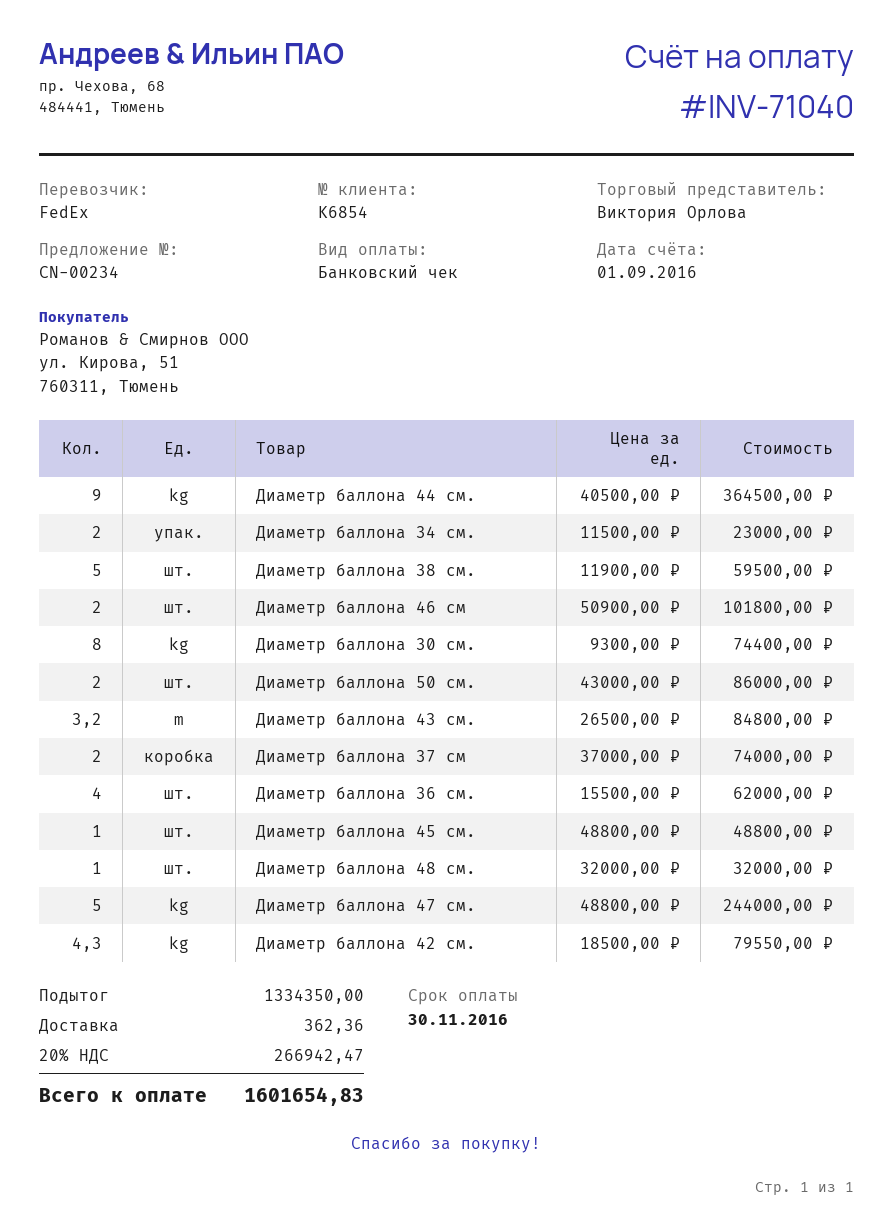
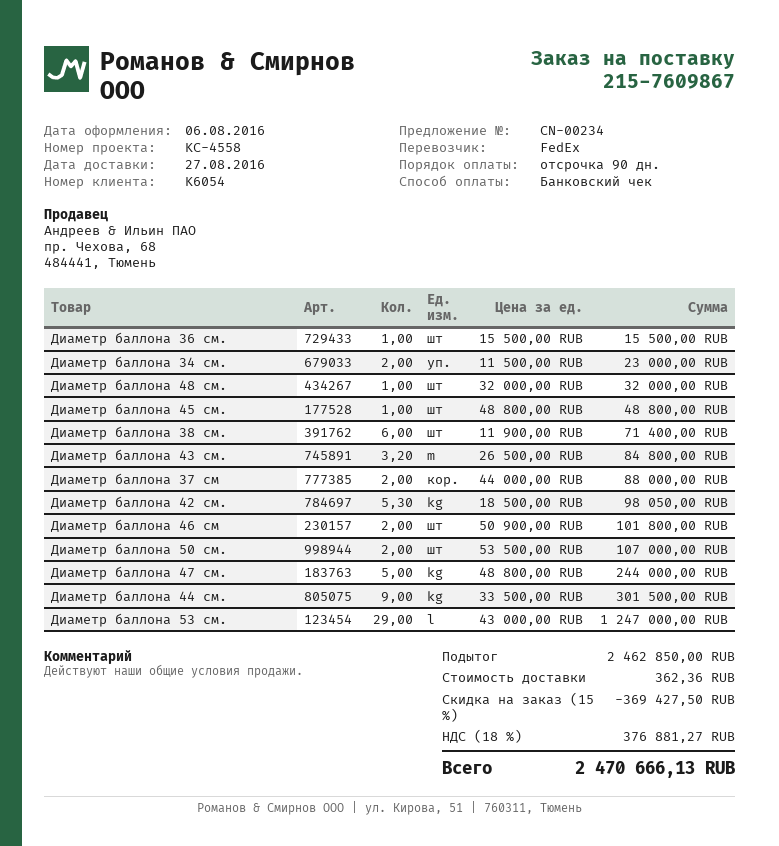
customer number: K6854 -> K6054
Диаметр баллона 44 см.: 9 x 40500.00 = 364500.00 -> 9 x 33500.00 = 301500.00
Диаметр баллона 38 см.: 5 x 11900.00 = 59500.00 -> 6 x 11900.00 = 71400.00
Диаметр баллона 30 см.: 8 x 9300.00 = 74400.00 -> none
Диаметр баллона 50 см.: 2 x 43000.00 = 86000.00 -> 2 x 53500.00 = 107000.00
Диаметр баллона 37 см: 2 x 37000.00 = 74000.00 -> 2 x 44000.00 = 88000.00
Диаметр баллона 36 см.: 4 x 15500.00 = 62000.00 -> 1 x 15500.00 = 15500.00
Диаметр баллона 42 см.: 4.3 x 18500.00 = 79550.00 -> 5.3 x 18500.00 = 98050.00
Диаметр баллона 53 см.: none -> 29 x 43000.00 = 1247000.00
subtotal: 1334350.00 -> 2462850.00
discount: none -> 15% = 369427.50
tax: 20% = 266942.47 -> 18% = 376881.27
total: 1601654.83 -> 2470666.13

